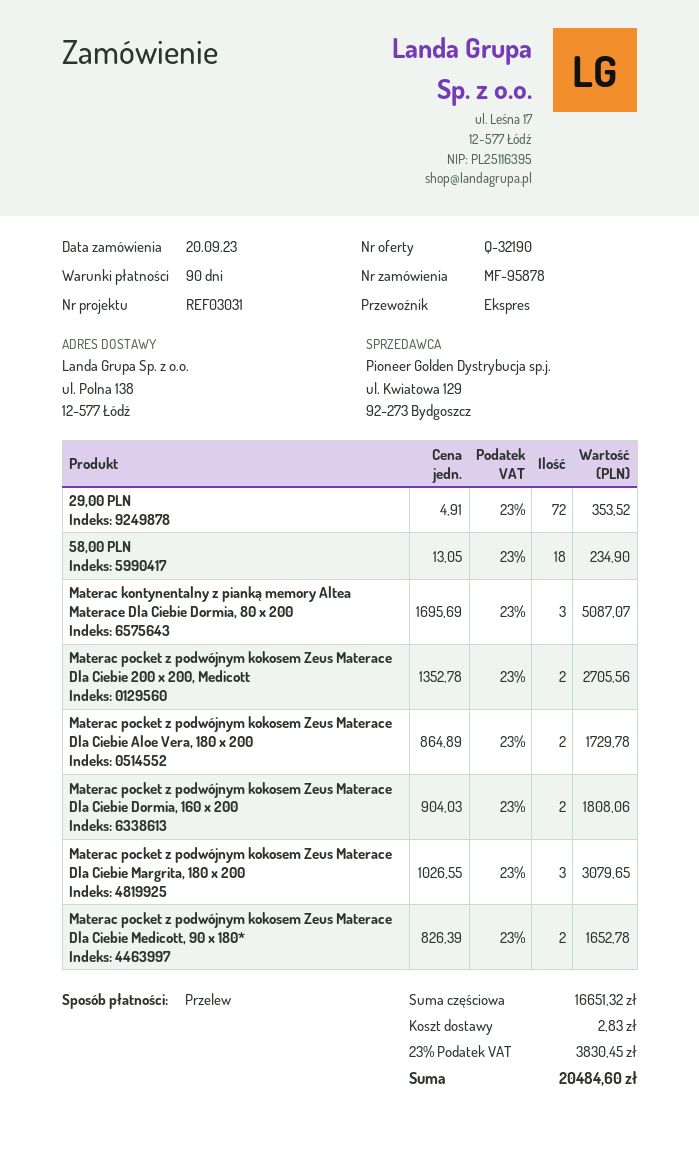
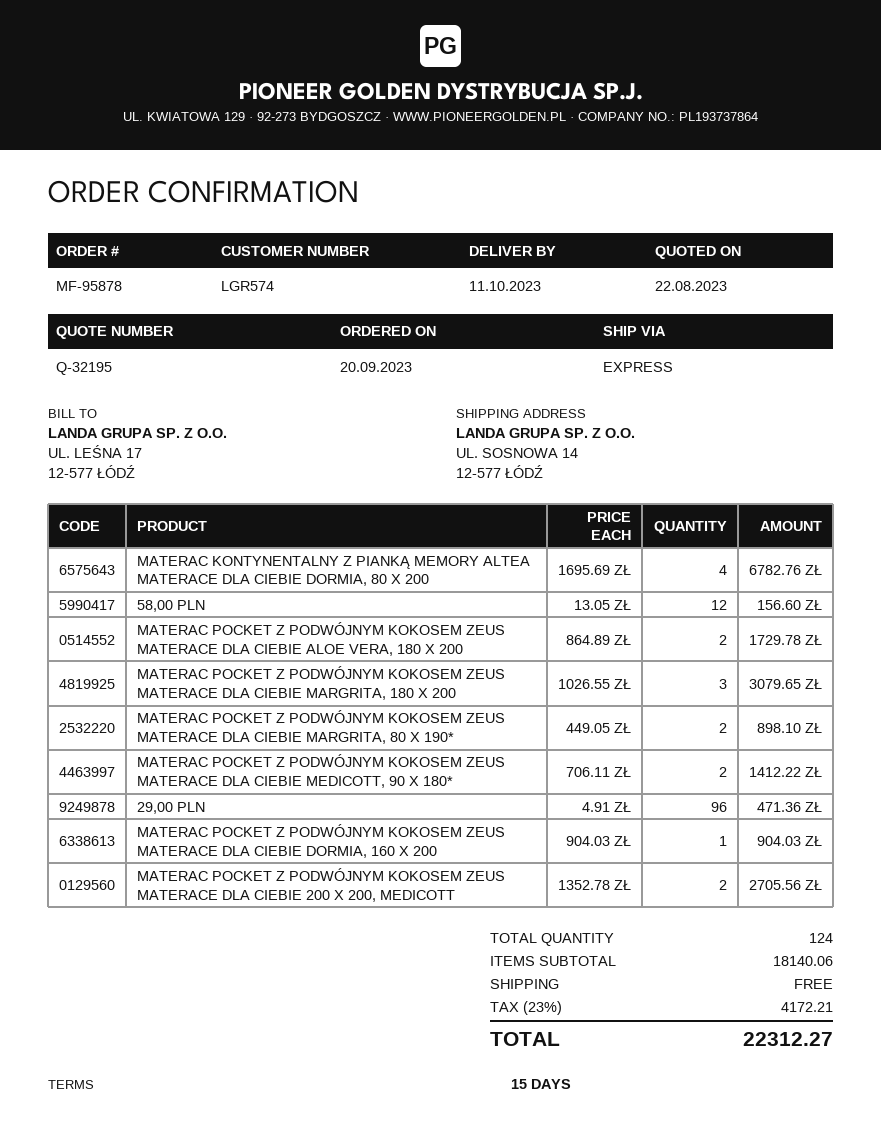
quote number: Q-32190 -> Q-32195
payment terms: 90 days -> 15 days
ship to: ul. Polna 138, 12-577 Łódź -> UL. SOSNOWA 14, 12-577 ŁÓDŹ
29,00 PLN: 72 x 4.91 = 353.52 -> 96 x 4.91 = 471.36
58,00 PLN: 18 x 13.05 = 234.90 -> 12 x 13.05 = 156.60
Materac kontynentalny z pianką memory Altea Materace Dla Ciebie Dormia, 80 x 200: 3 x 1695.69 = 5087.07 -> 4 x 1695.69 = 6782.76
Materac pocket z podwójnym kokosem Zeus Materace Dla Ciebie Dormia, 160 x 200: 2 x 904.03 = 1808.06 -> 1 x 904.03 = 904.03
Materac pocket z podwójnym kokosem Zeus Materace Dla Ciebie Medicott, 90 x 180*: 2 x 826.39 = 1652.78 -> 2 x 706.11 = 1412.22
MATERAC POCKET Z PODWÓJNYM KOKOSEM ZEUS MATERACE DLA CIEBIE MARGRITA, 80 X 190*: none -> 2 x 449.05 = 898.10
subtotal: 16651.32 -> 18140.06
shipping: 2.83 -> 0.00
tax: 23% = 3830.45 -> 23% = 4172.21
total: 20484.60 -> 22312.27

